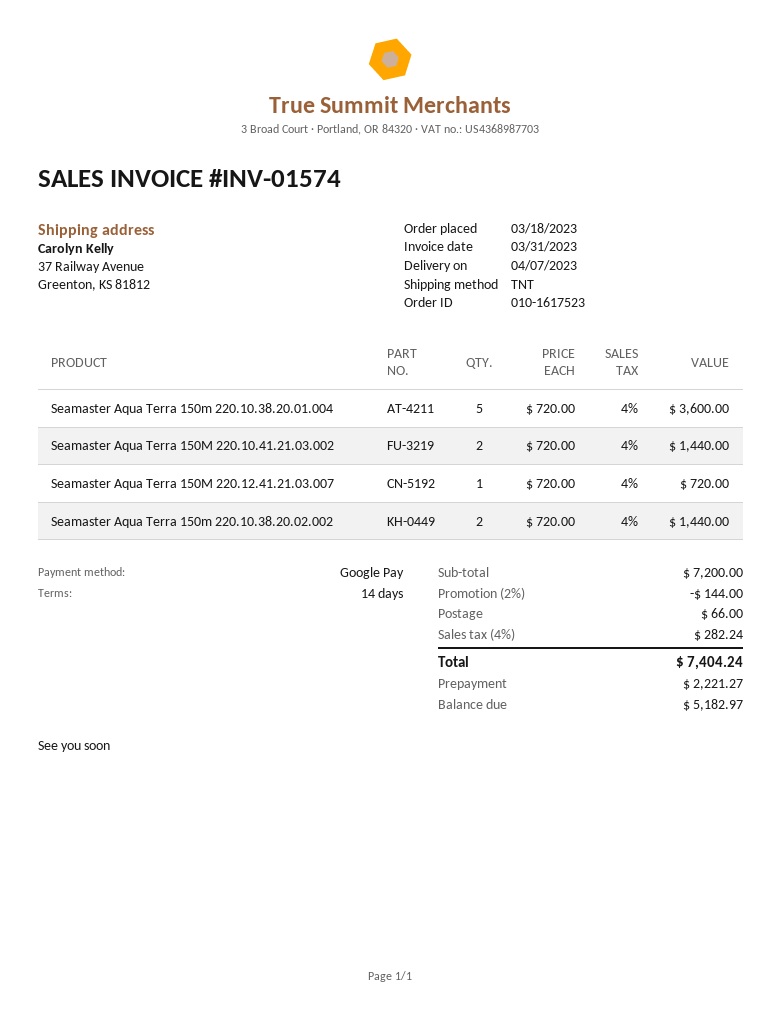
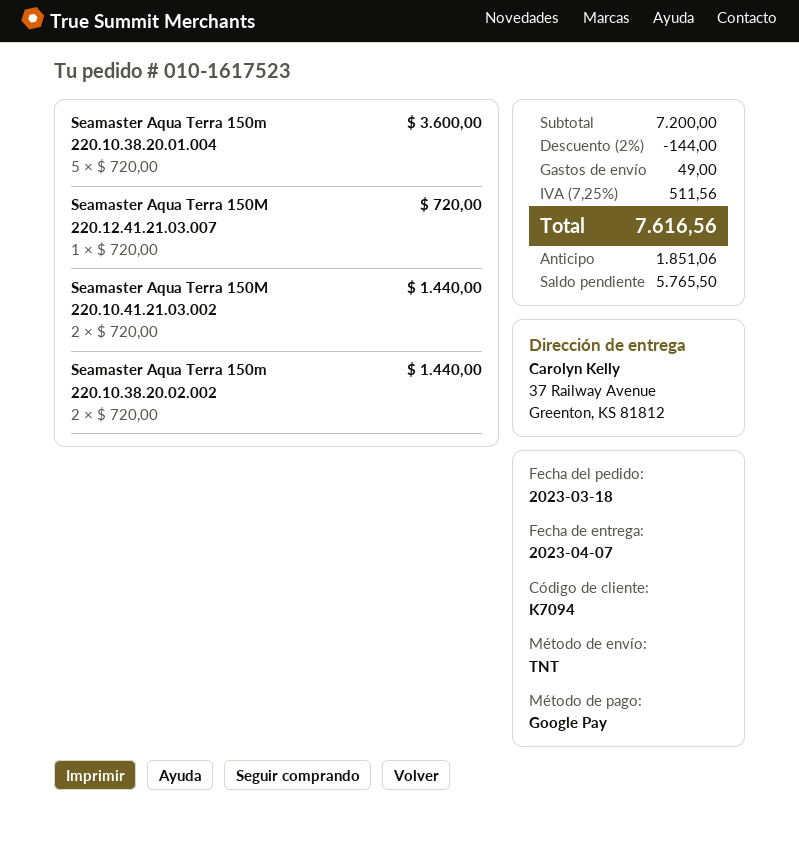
shipping: 66.00 -> 49.00
tax: 4% = 282.24 -> 7.25% = 511.56
total: 7404.24 -> 7616.56
deposit: 2221.27 -> 1851.06
balance: 5182.97 -> 5765.50

